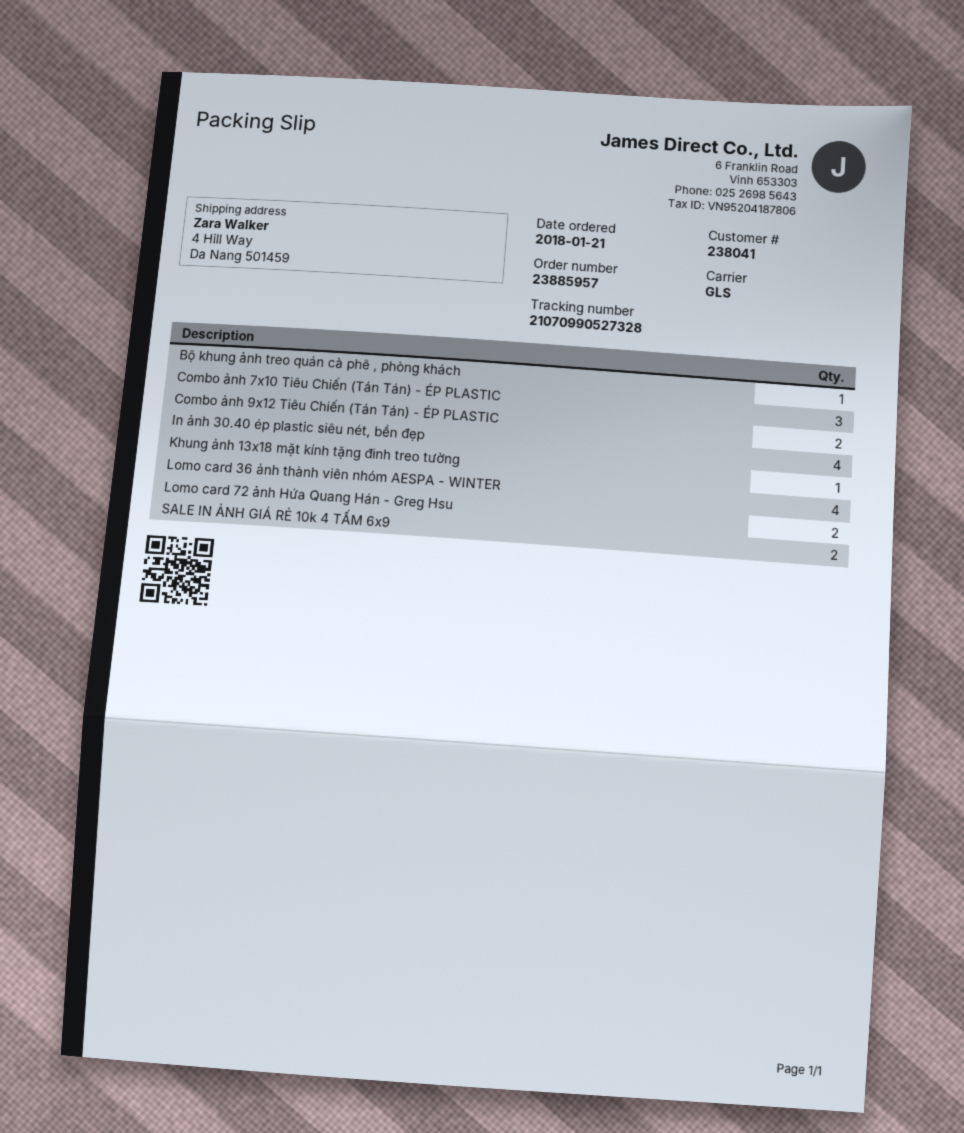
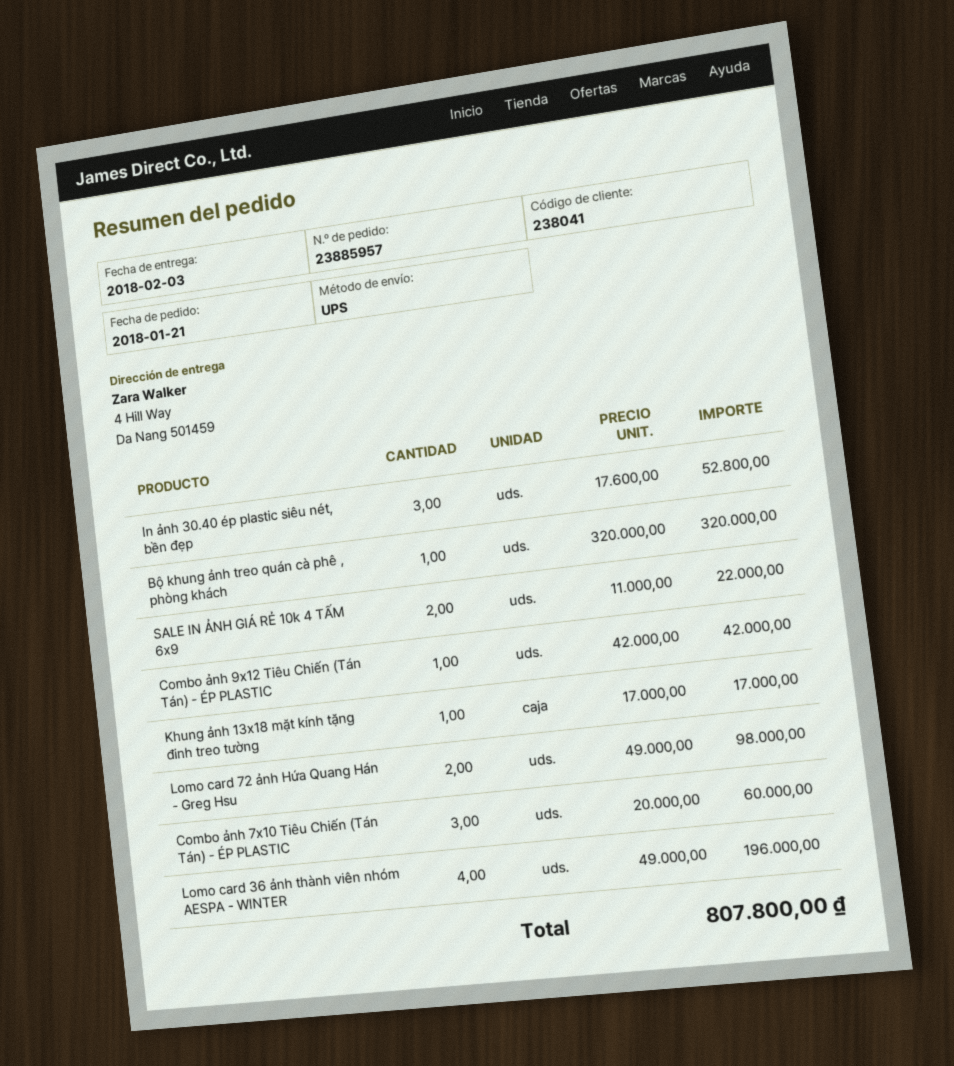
shipping method: GLS -> UPS
Combo ảnh 9x12 Tiêu Chiến (Tán Tán) - ÉP PLASTIC: 2 -> 1
In ảnh 30.40 ép plastic siêu nét, bền đẹp: 4 -> 3

